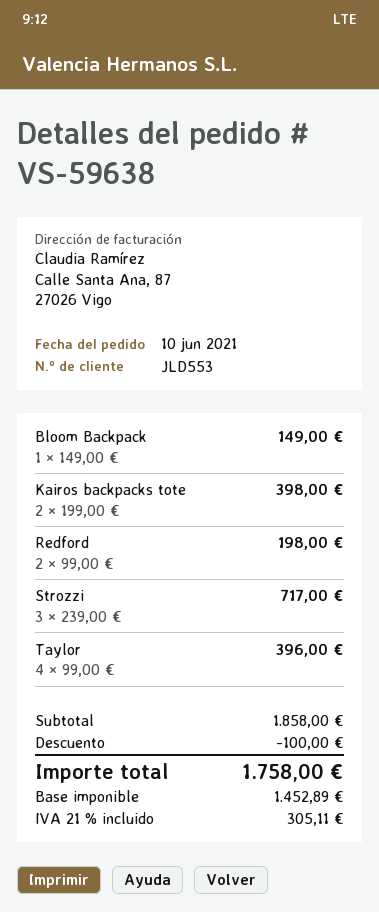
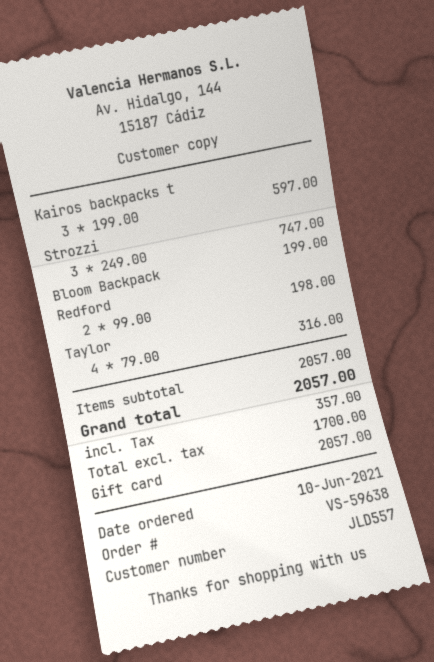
customer number: JLD553 -> JLD557
Bloom Backpack: 1 x 149.00 = 149.00 -> 1 x 199.00 = 199.00
Kairos backpacks tote: 2 x 199.00 = 398.00 -> 3 x 199.00 = 597.00
Strozzi: 3 x 239.00 = 717.00 -> 3 x 249.00 = 747.00
Taylor: 4 x 99.00 = 396.00 -> 4 x 79.00 = 316.00
subtotal: 1858.00 -> 2057.00
discount: 100.00 -> none
net: 1452.89 -> 1700.00
tax: 305.11 -> 357.00
total: 1758.00 -> 2057.00

